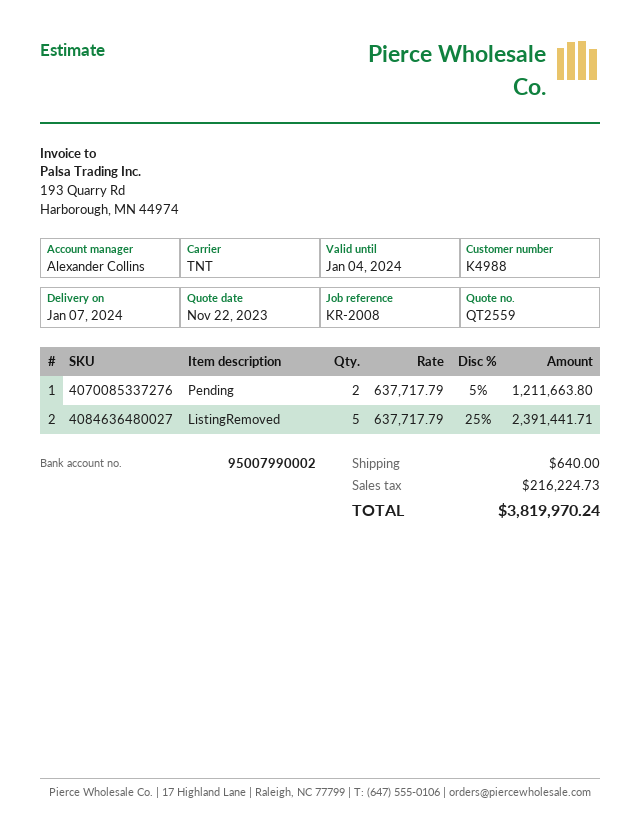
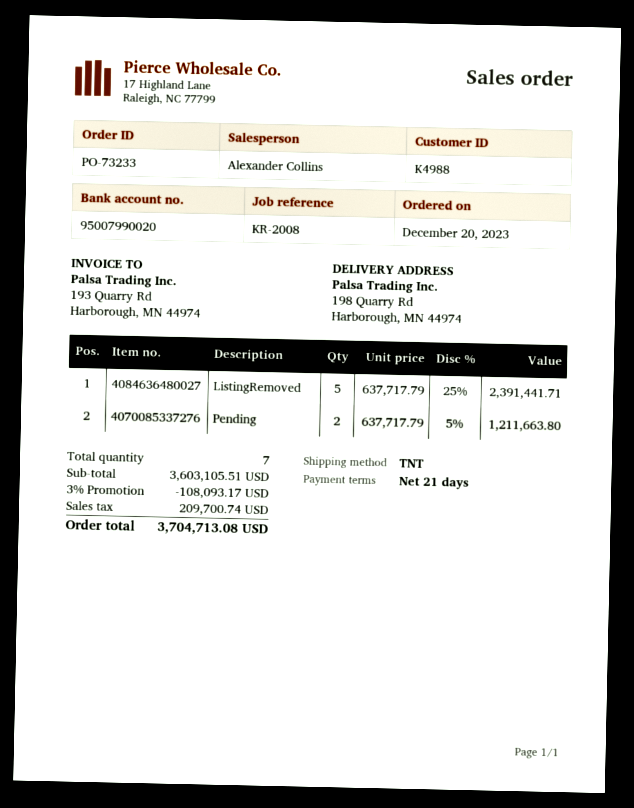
bank account: 95007990002 -> 95007990020
discount: none -> 3% = 108093.17
shipping: 640.00 -> none
tax: 216224.73 -> 209700.74
total: 3819970.24 -> 3704713.08

